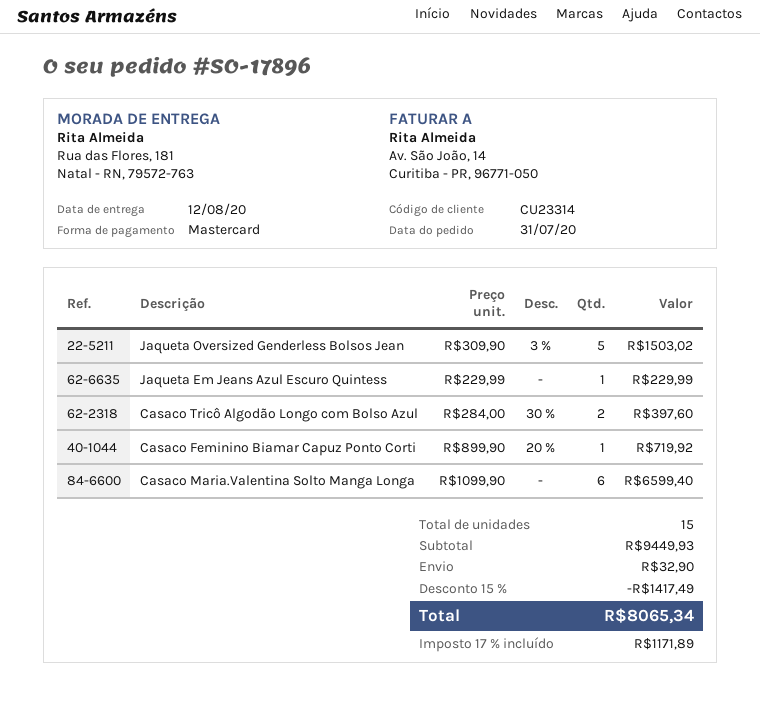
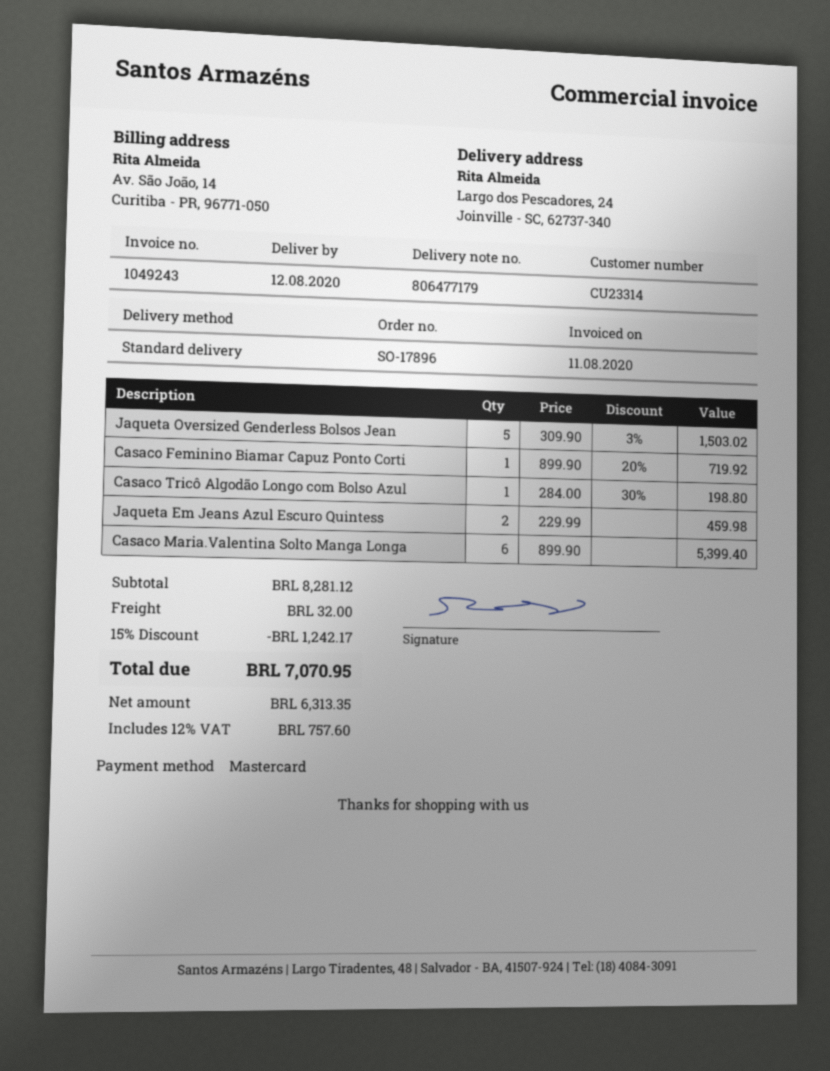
ship to: Rua das Flores, 181, Natal - RN, 79572-763 -> Largo dos Pescadores, 24, Joinville - SC, 62737-340
Jaqueta Em Jeans Azul Escuro Quintess: 1 x 229.99 = 229.99 -> 2 x 229.99 = 459.98
Casaco Tricô Algodão Longo com Bolso Azul: 2 x 284.00 - 30% = 397.60 -> 1 x 284.00 - 30% = 198.80
Casaco Maria.Valentina Solto Manga Longa: 6 x 1099.90 = 6599.40 -> 6 x 899.90 = 5399.40
subtotal: 9449.93 -> 8281.12
discount: 15% = 1417.49 -> 15% = 1242.17
shipping: 32.90 -> 32.00
tax: 17% = 1171.89 -> 12% = 757.60
total: 8065.34 -> 7070.95

